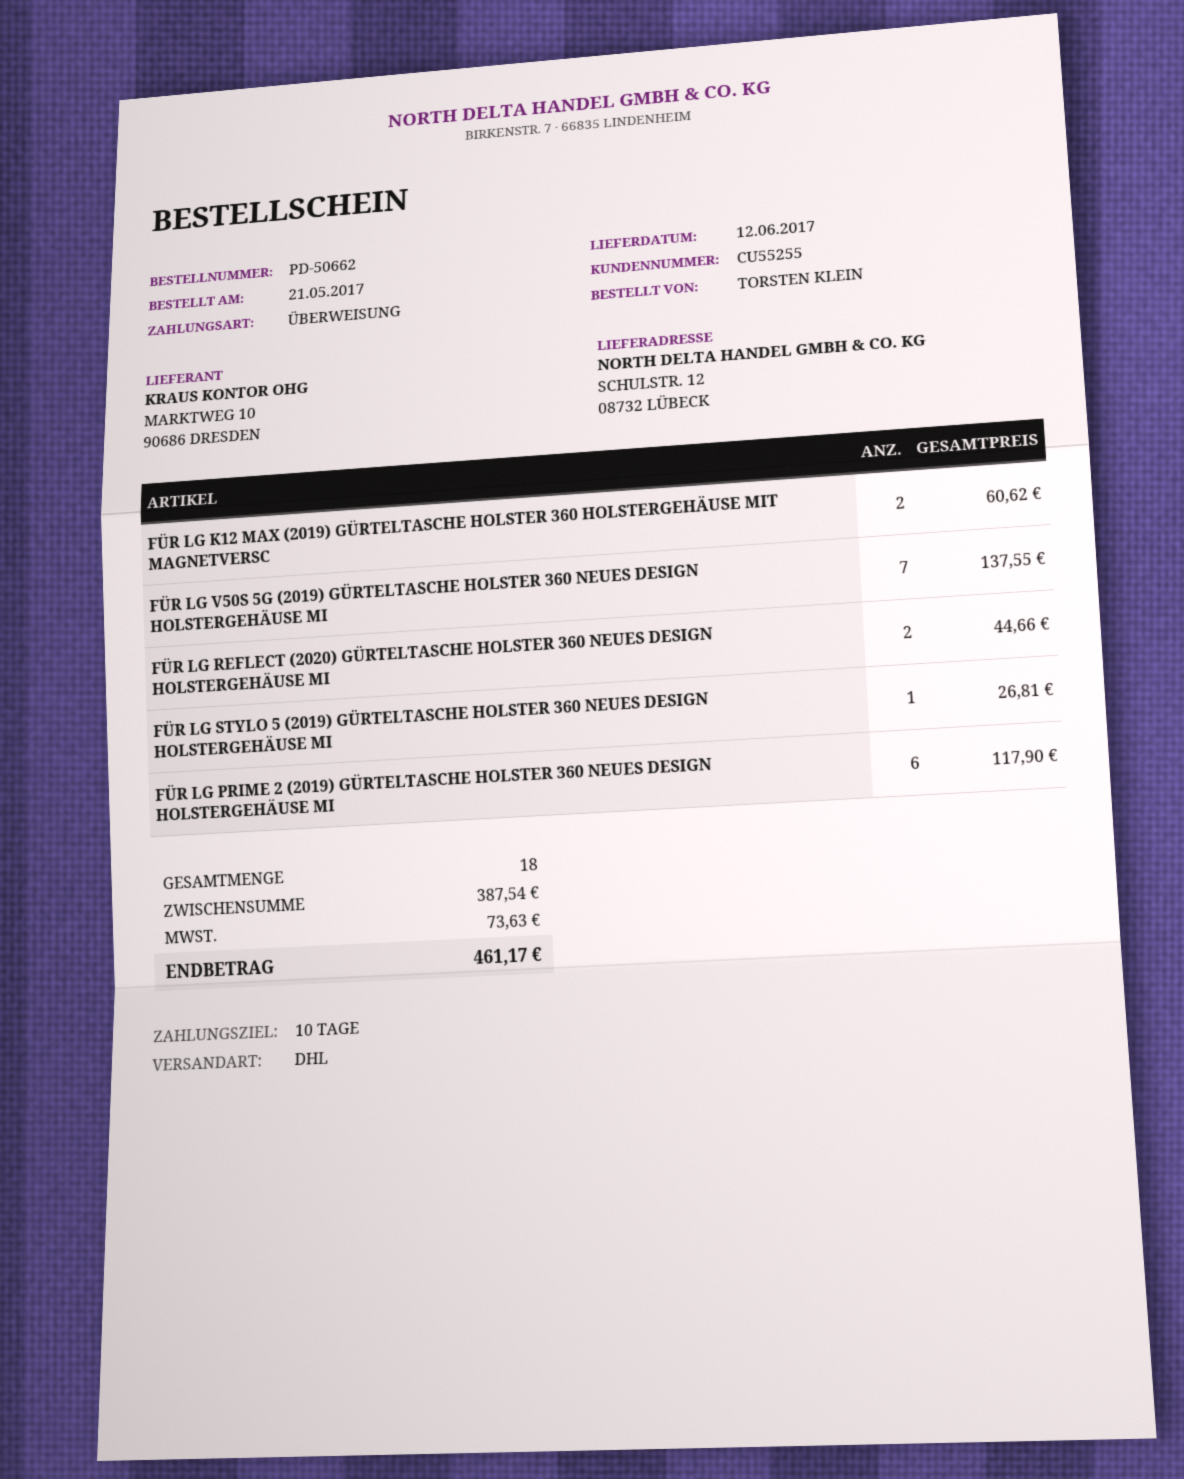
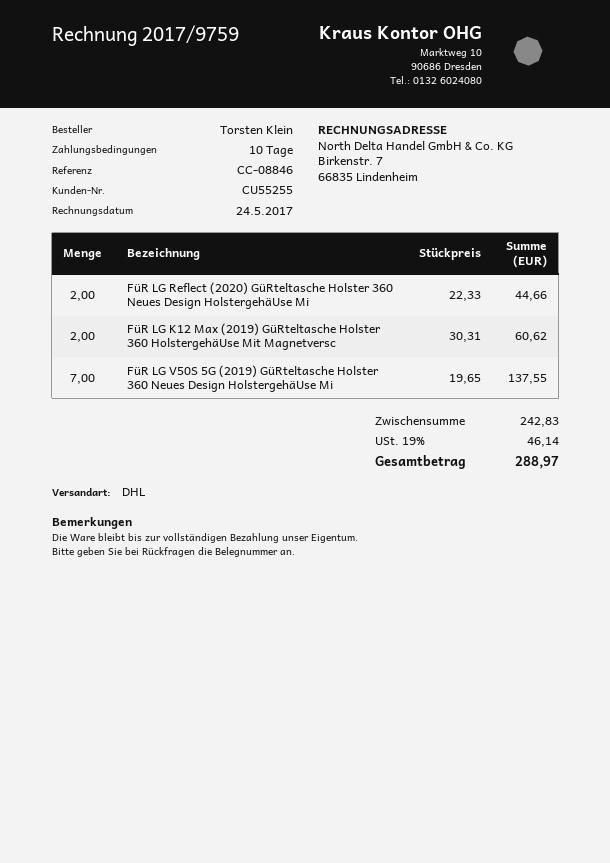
FÜR LG STYLO 5 (2019) GÜRTELTASCHE HOLSTER 360 NEUES DESIGN HOLSTERGEHÄUSE MI: 1 for 26.81 -> none
FÜR LG PRIME 2 (2019) GÜRTELTASCHE HOLSTER 360 NEUES DESIGN HOLSTERGEHÄUSE MI: 6 for 117.90 -> none
subtotal: 387.54 -> 242.83
tax: 73.63 -> 46.14
total: 461.17 -> 288.97

